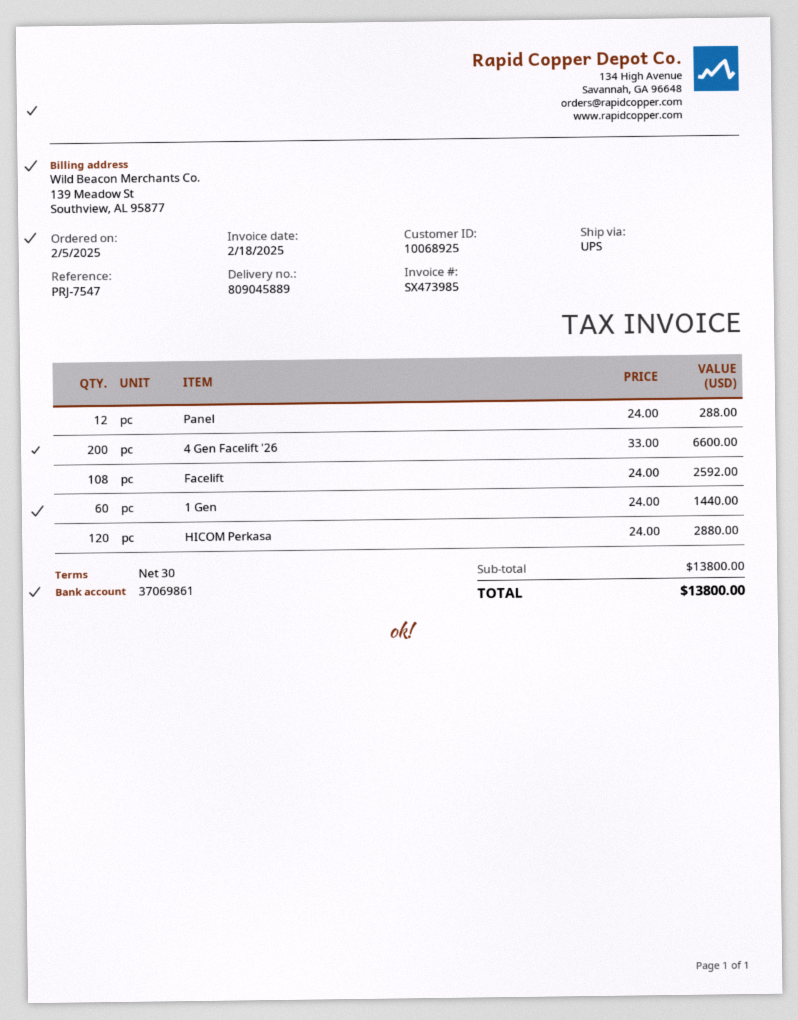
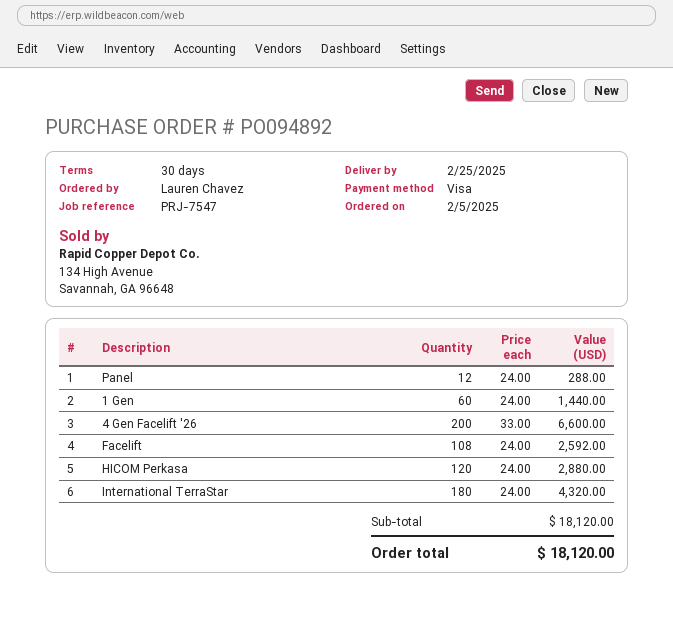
International TerraStar: none -> 180 x 24.00 = 4320.00
subtotal: 13800.00 -> 18120.00
total: 13800.00 -> 18120.00

